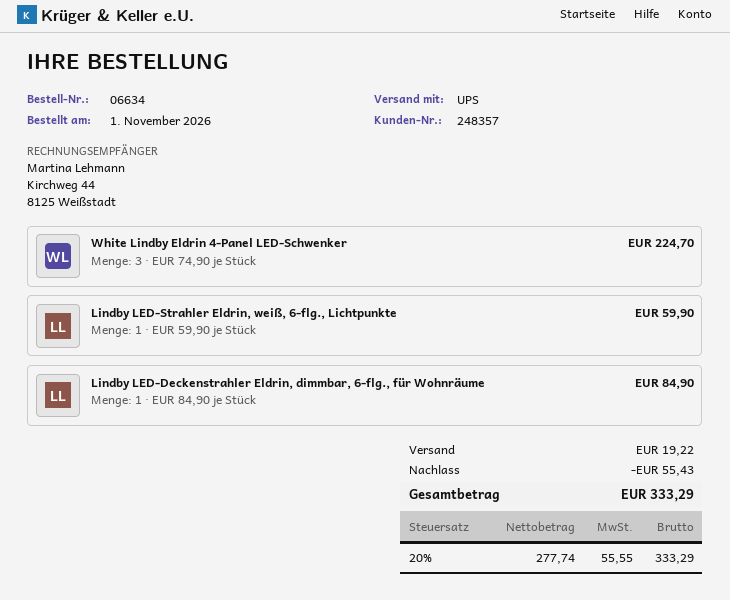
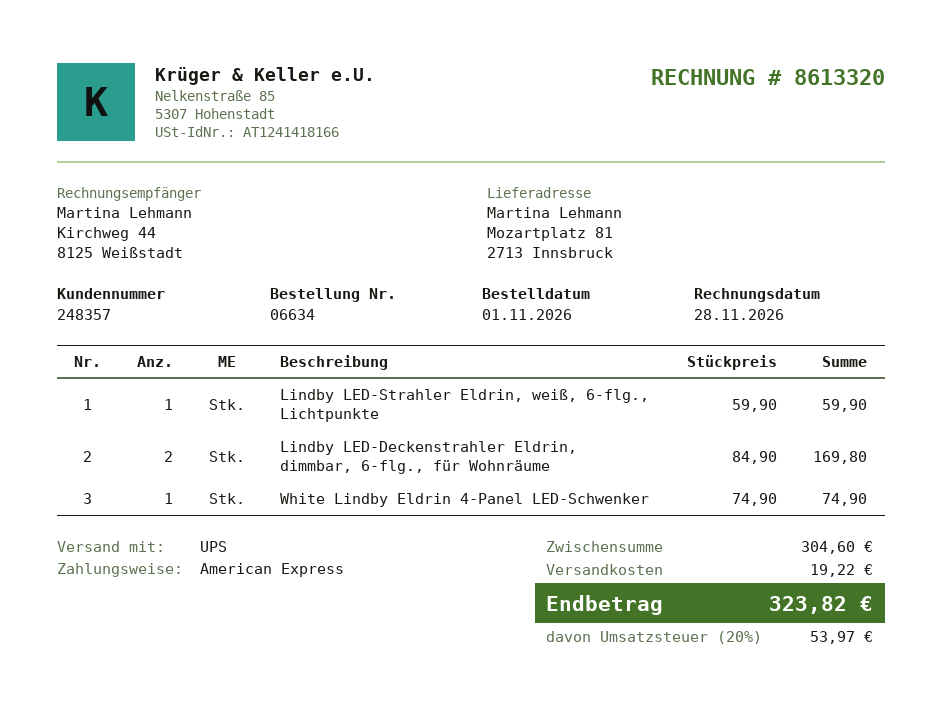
White Lindby Eldrin 4‑Panel LED‑Schwenker: 3 x 74.90 = 224.70 -> 1 x 74.90 = 74.90
Lindby LED-Deckenstrahler Eldrin, dimmbar, 6-flg., für Wohnräume: 1 x 84.90 = 84.90 -> 2 x 84.90 = 169.80
discount: 55.43 -> none
tax: 20% = 55.55 -> 20% = 53.97
total: 333.29 -> 323.82

